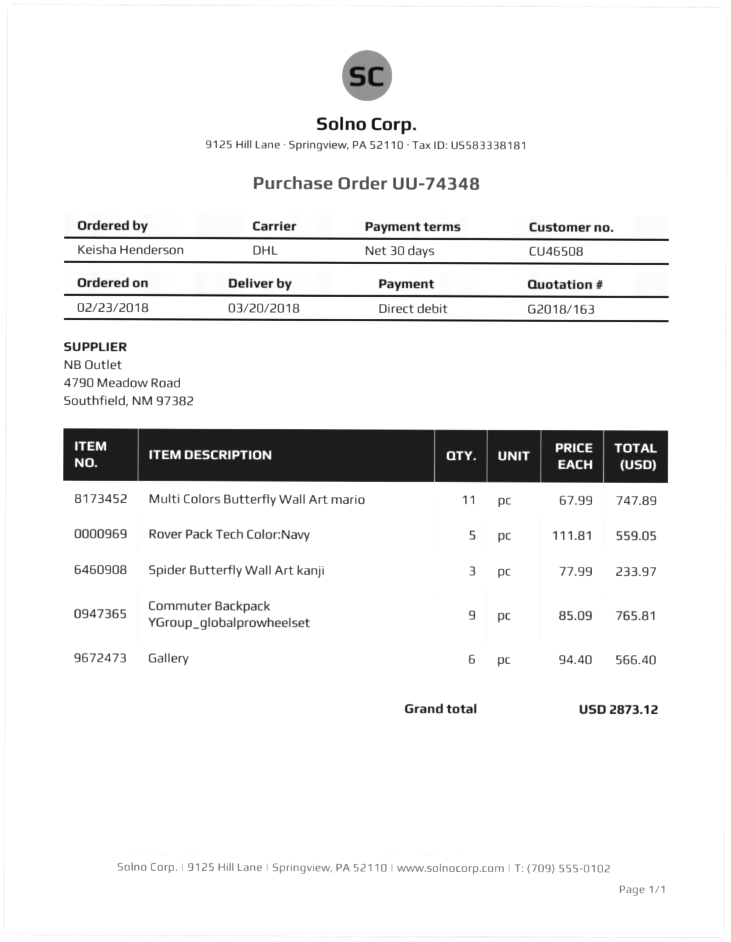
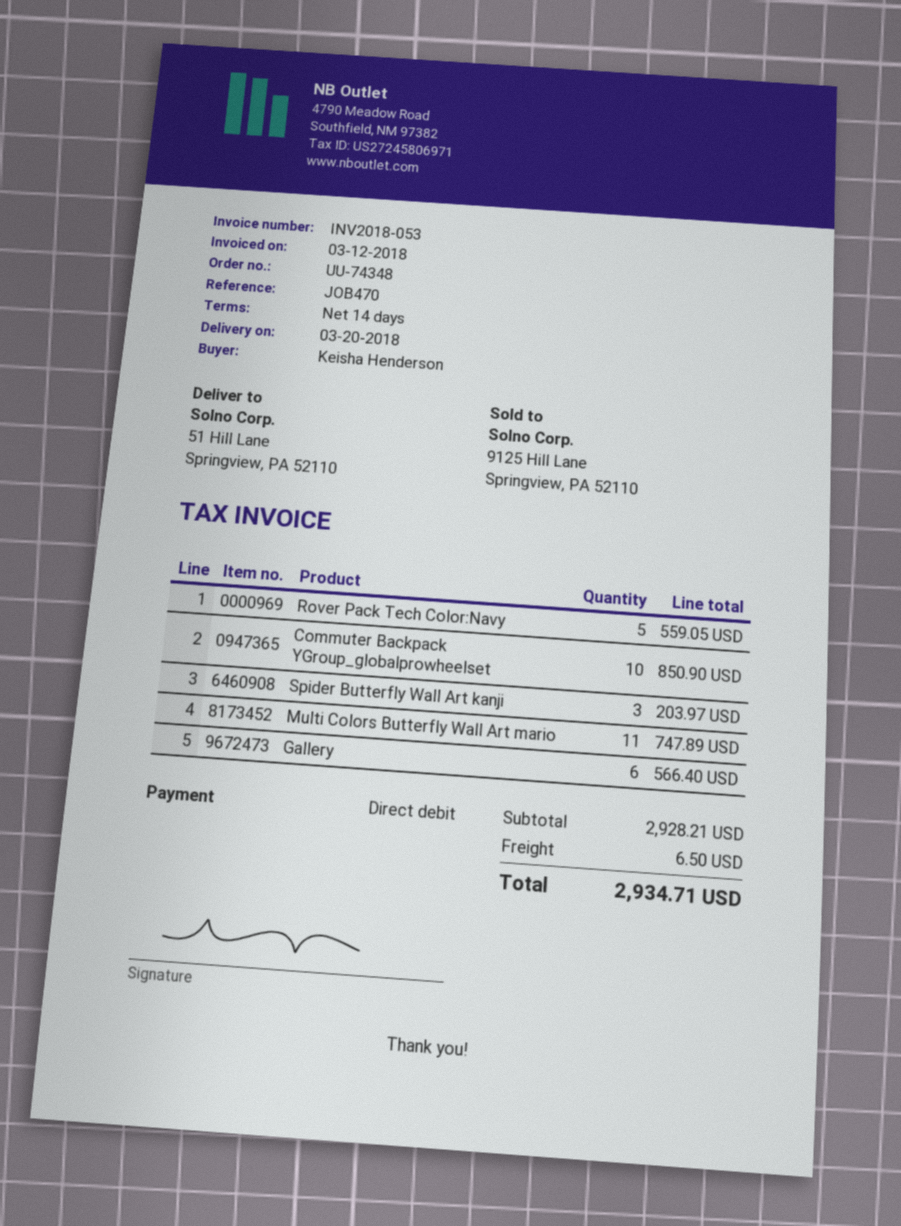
payment terms: 30 days -> 14 days
Spider Butterfly Wall Art kanji: 3 for 233.97 -> 3 for 203.97
Commuter Backpack YGroup_globalprowheelset: 9 for 765.81 -> 10 for 850.90
shipping: none -> 6.50
total: 2873.12 -> 2934.71

